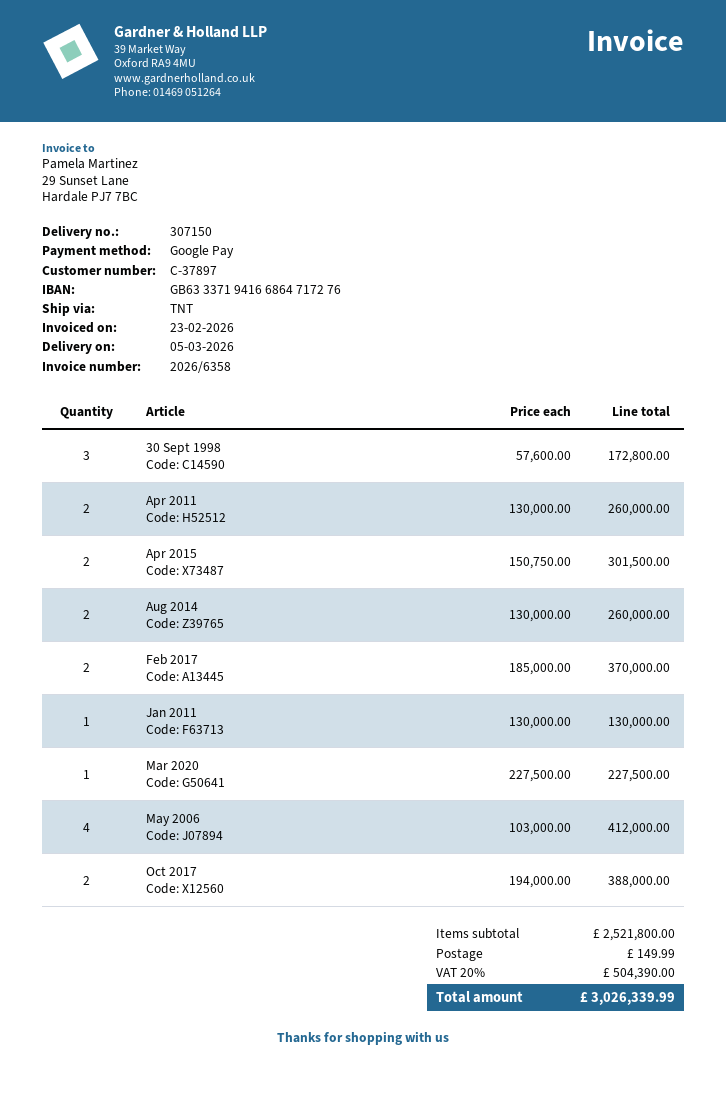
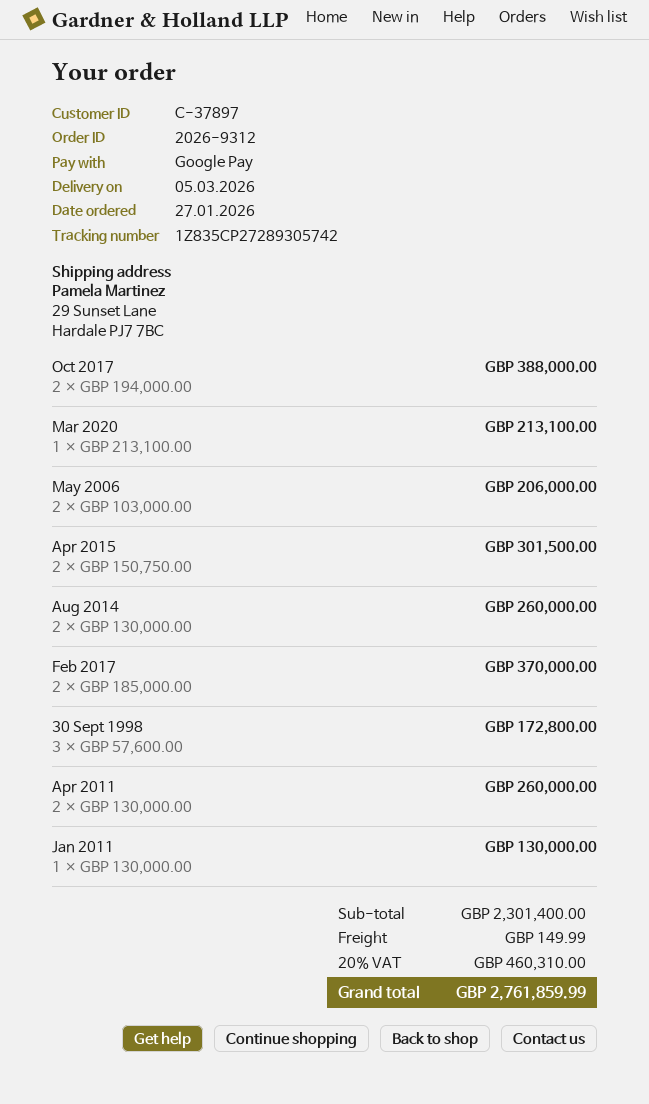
Mar 2020: 1 x 227500.00 = 227500.00 -> 1 x 213100.00 = 213100.00
May 2006: 4 x 103000.00 = 412000.00 -> 2 x 103000.00 = 206000.00
subtotal: 2521800.00 -> 2301400.00
tax: 20% = 504390.00 -> 20% = 460310.00
total: 3026339.99 -> 2761859.99

